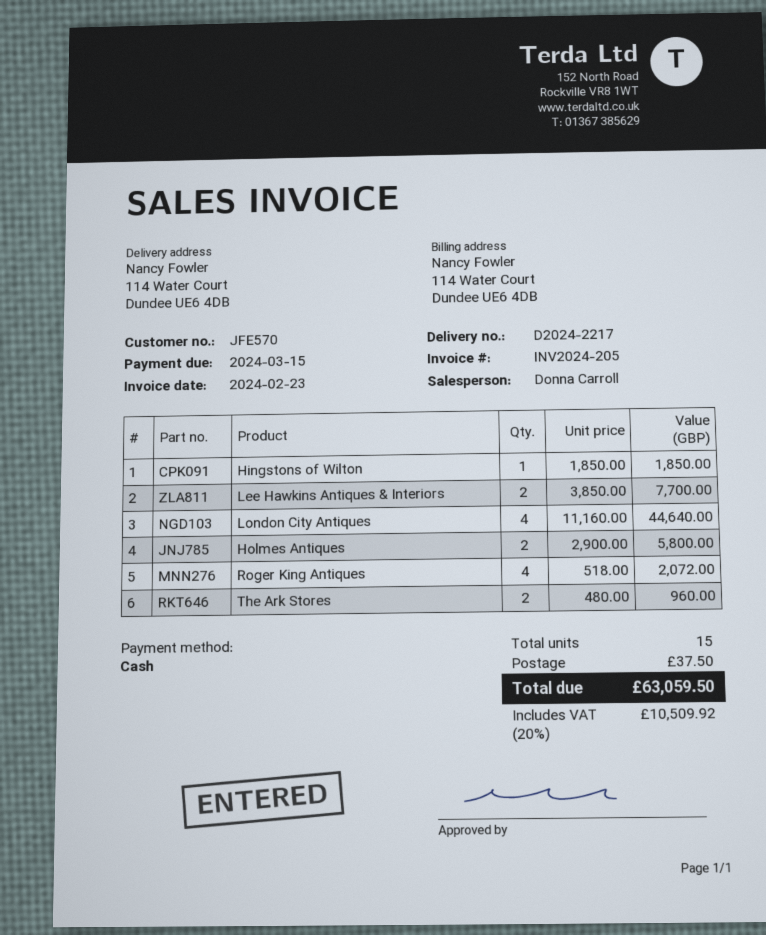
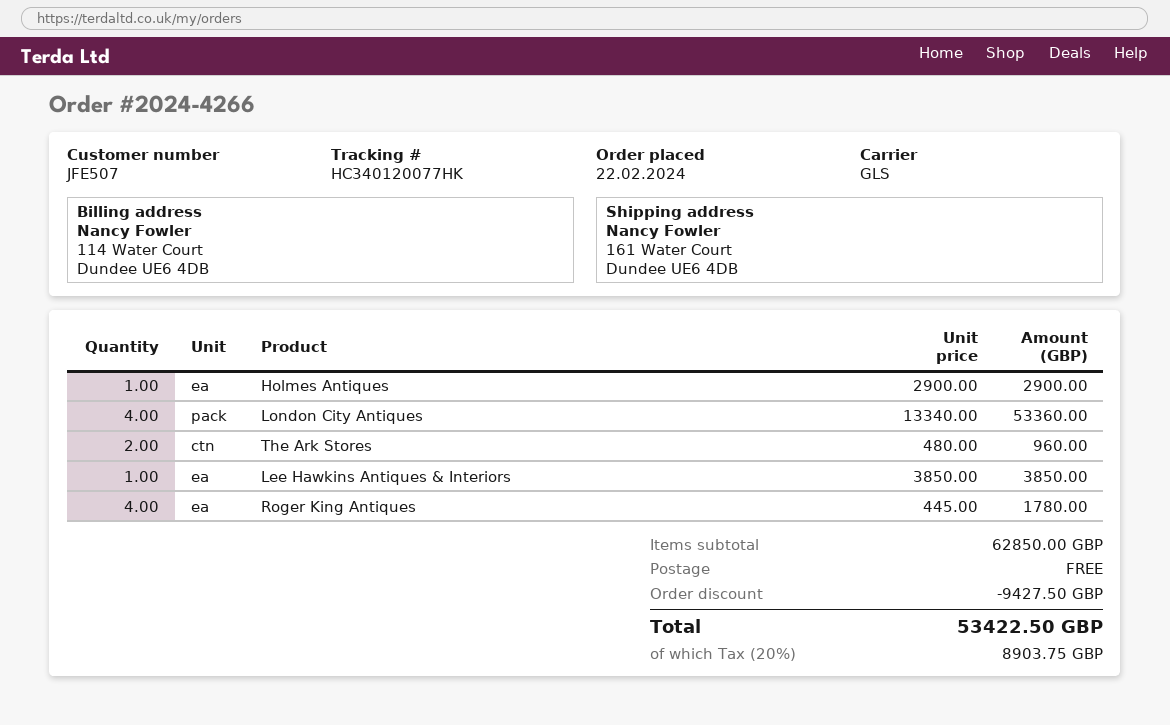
customer number: JFE570 -> JFE507
ship to: 114 Water Court, Dundee UE6 4DB -> 161 Water Court, Dundee UE6 4DB
Hingstons of Wilton: 1 x 1850.00 = 1850.00 -> none
Lee Hawkins Antiques & Interiors: 2 x 3850.00 = 7700.00 -> 1 x 3850.00 = 3850.00
London City Antiques: 4 x 11160.00 = 44640.00 -> 4 x 13340.00 = 53360.00
Holmes Antiques: 2 x 2900.00 = 5800.00 -> 1 x 2900.00 = 2900.00
Roger King Antiques: 4 x 518.00 = 2072.00 -> 4 x 445.00 = 1780.00
discount: none -> 9427.50
shipping: 37.50 -> 0.00
tax: 20% = 10509.92 -> 20% = 8903.75
total: 63059.50 -> 53422.50

